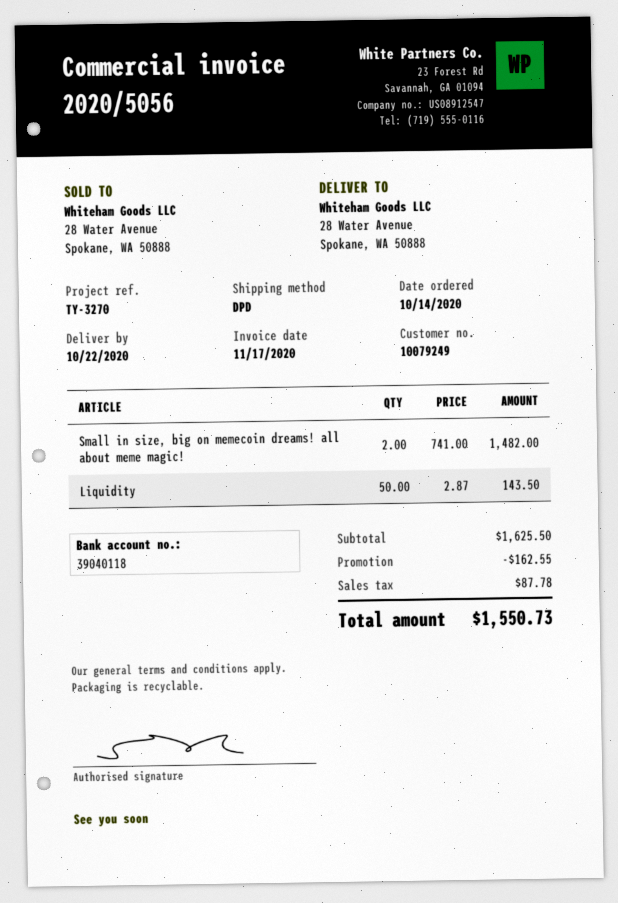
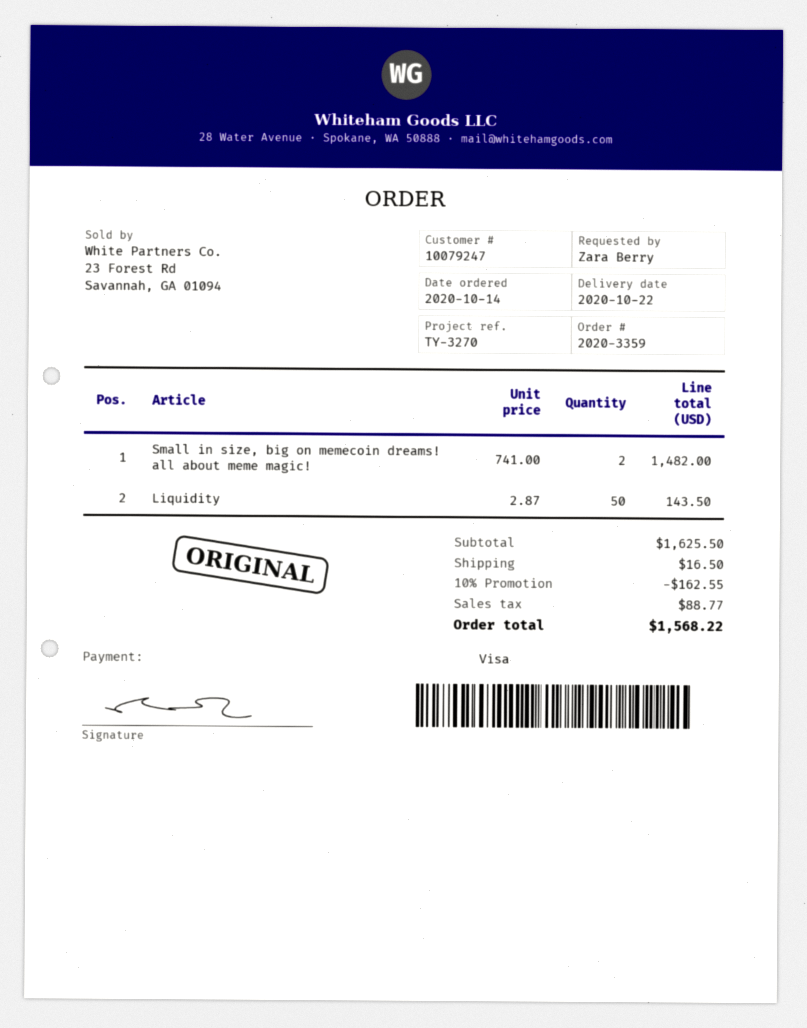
customer number: 10079249 -> 10079247
shipping: none -> 16.50
tax: 87.78 -> 88.77
total: 1550.73 -> 1568.22

